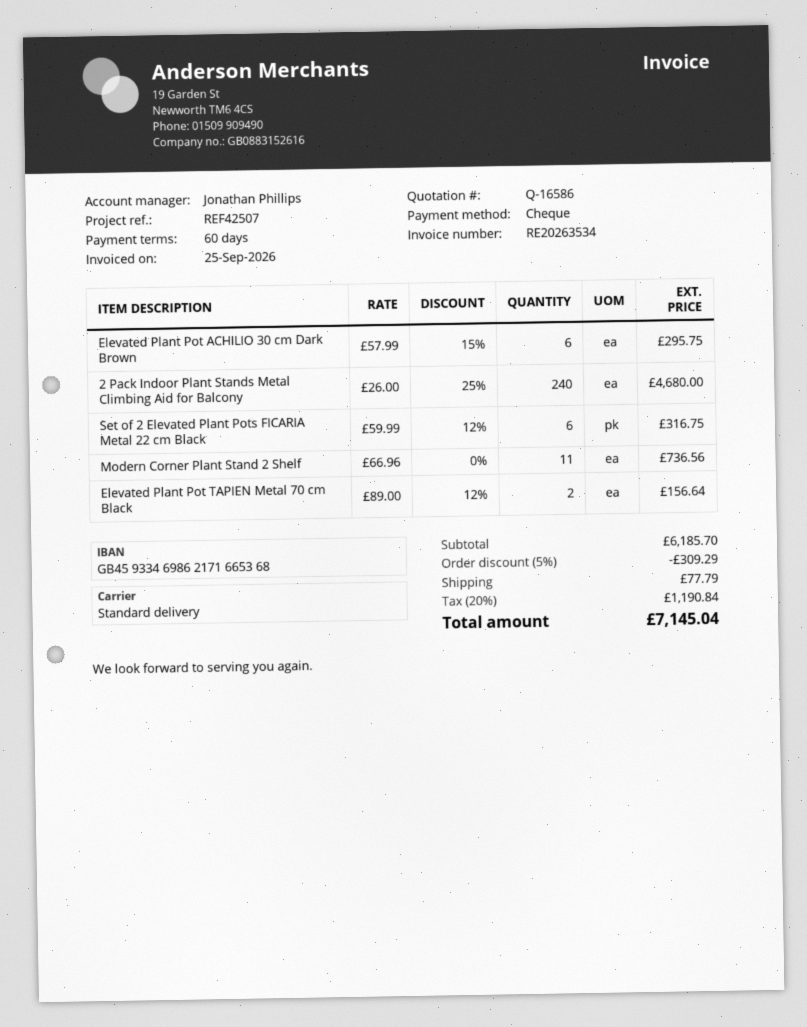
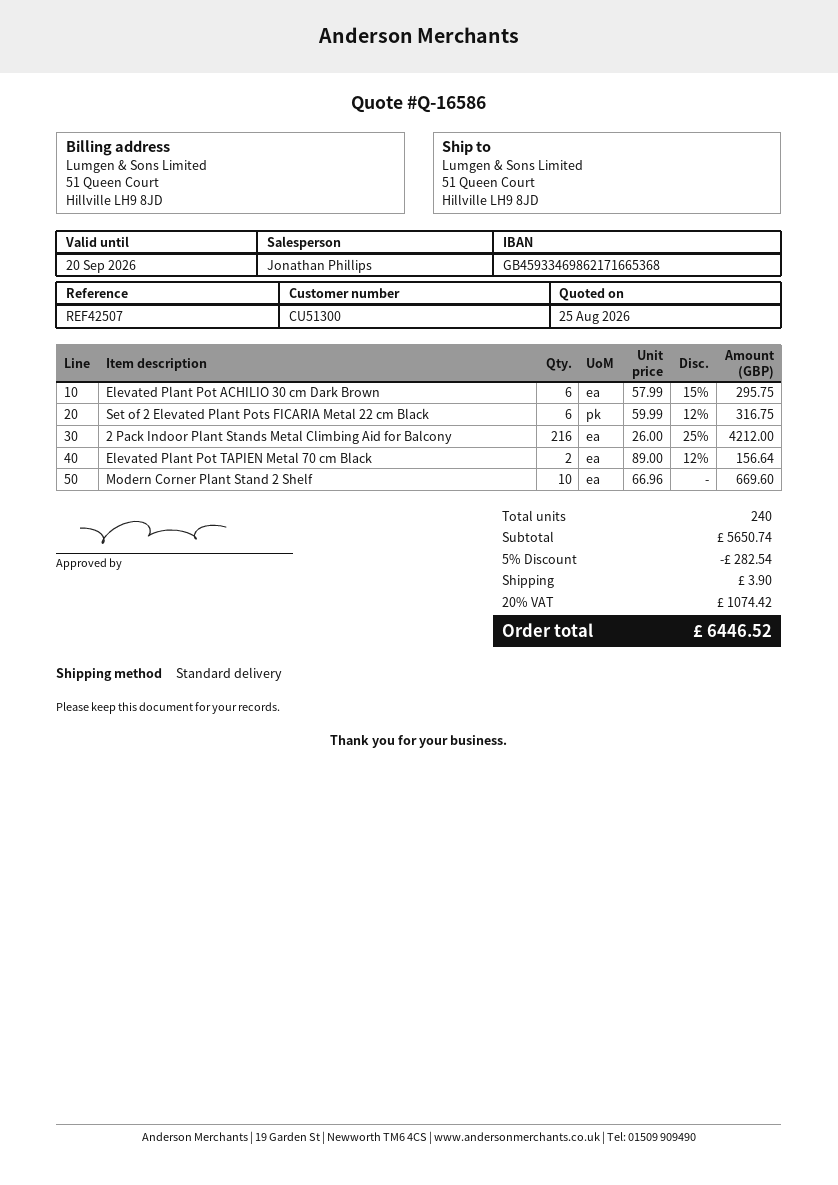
2 Pack Indoor Plant Stands Metal Climbing Aid for Balcony: 240 x 26.00 - 25% = 4680.00 -> 216 x 26.00 - 25% = 4212.00
Modern Corner Plant Stand 2 Shelf: 11 x 66.96 = 736.56 -> 10 x 66.96 = 669.60
subtotal: 6185.70 -> 5650.74
discount: 5% = 309.29 -> 5% = 282.54
shipping: 77.79 -> 3.90
tax: 20% = 1190.84 -> 20% = 1074.42
total: 7145.04 -> 6446.52

